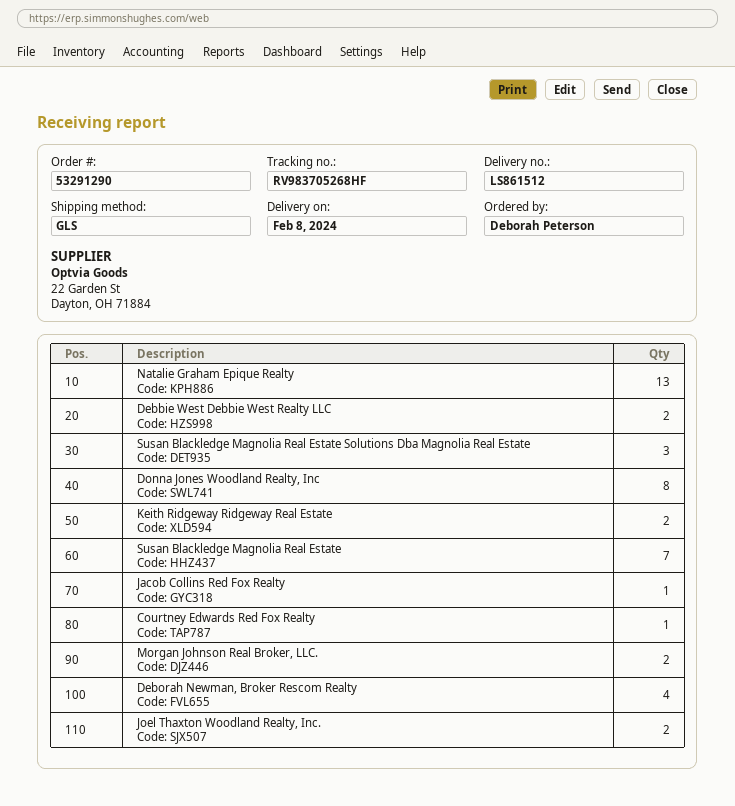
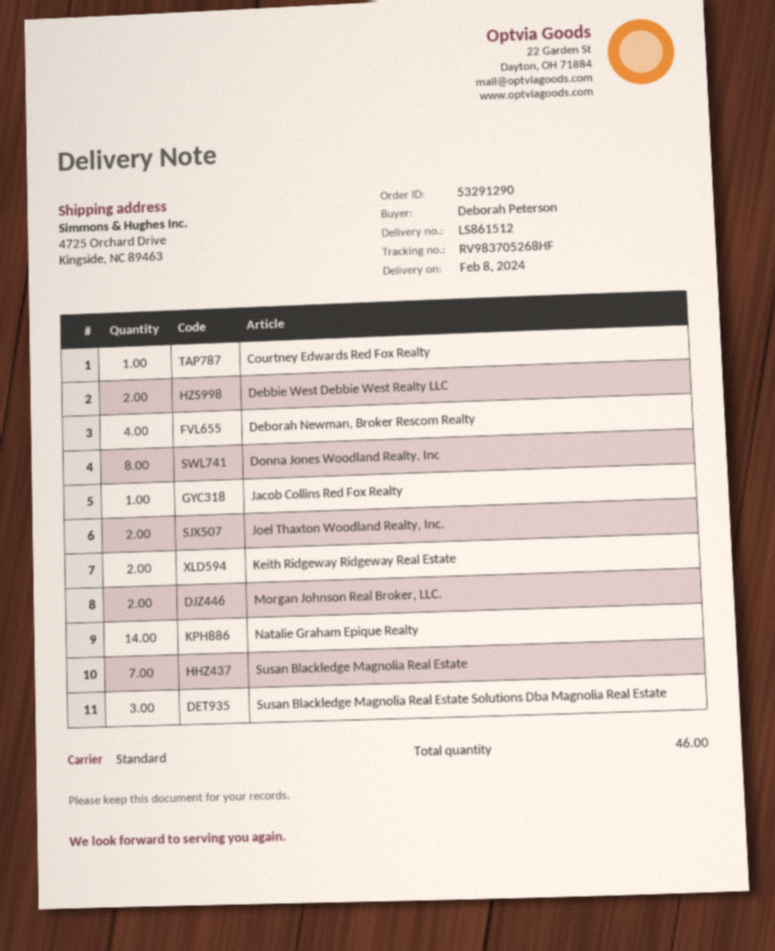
shipping method: GLS -> standard
Natalie Graham Epique Realty: 13 -> 14

